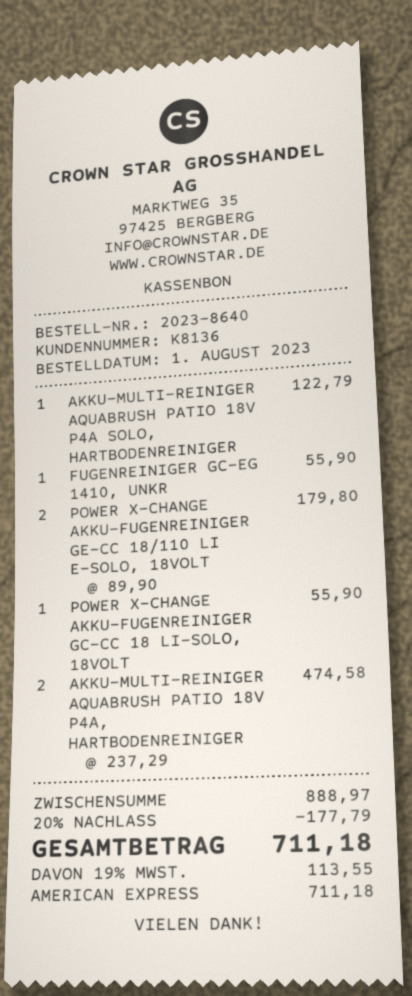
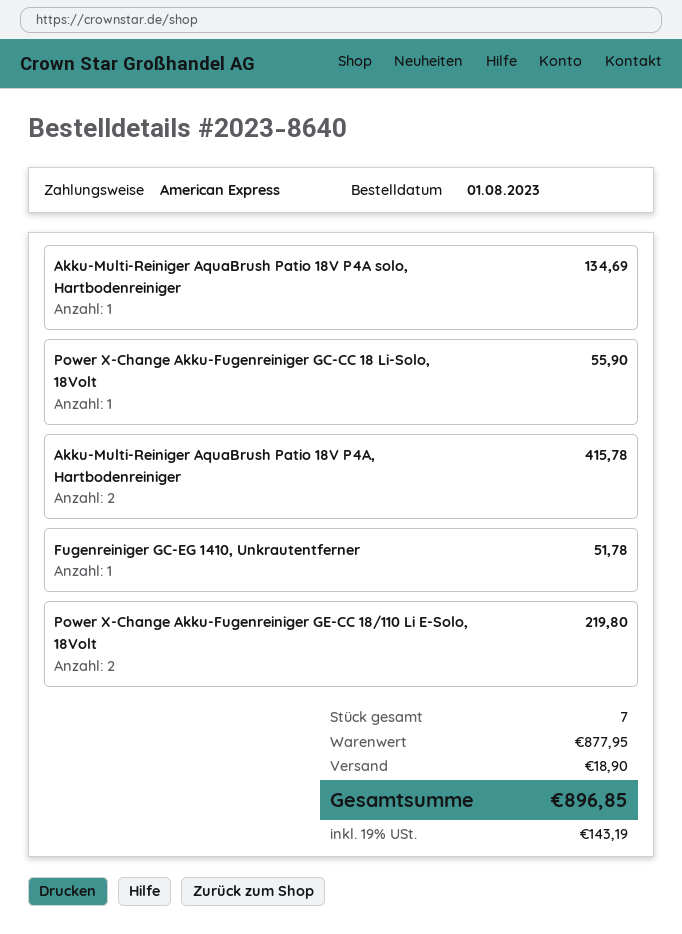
AKKU-MULTI-REINIGER AQUABRUSH PATIO 18V P4A SOLO, HARTBODENREINIGER: 1 for 122.79 -> 1 for 134.69
FUGENREINIGER GC-EG 1410, UNKR: 1 for 55.90 -> 1 for 51.78
POWER X-CHANGE AKKU-FUGENREINIGER GE-CC 18/110 LI E-SOLO, 18VOLT: 2 for 179.80 -> 2 for 219.80
AKKU-MULTI-REINIGER AQUABRUSH PATIO 18V P4A, HARTBODENREINIGER: 2 for 474.58 -> 2 for 415.78
subtotal: 888.97 -> 877.95
discount: 20% = 177.79 -> none
shipping: none -> 18.90
tax: 19% = 113.55 -> 19% = 143.19
total: 711.18 -> 896.85

